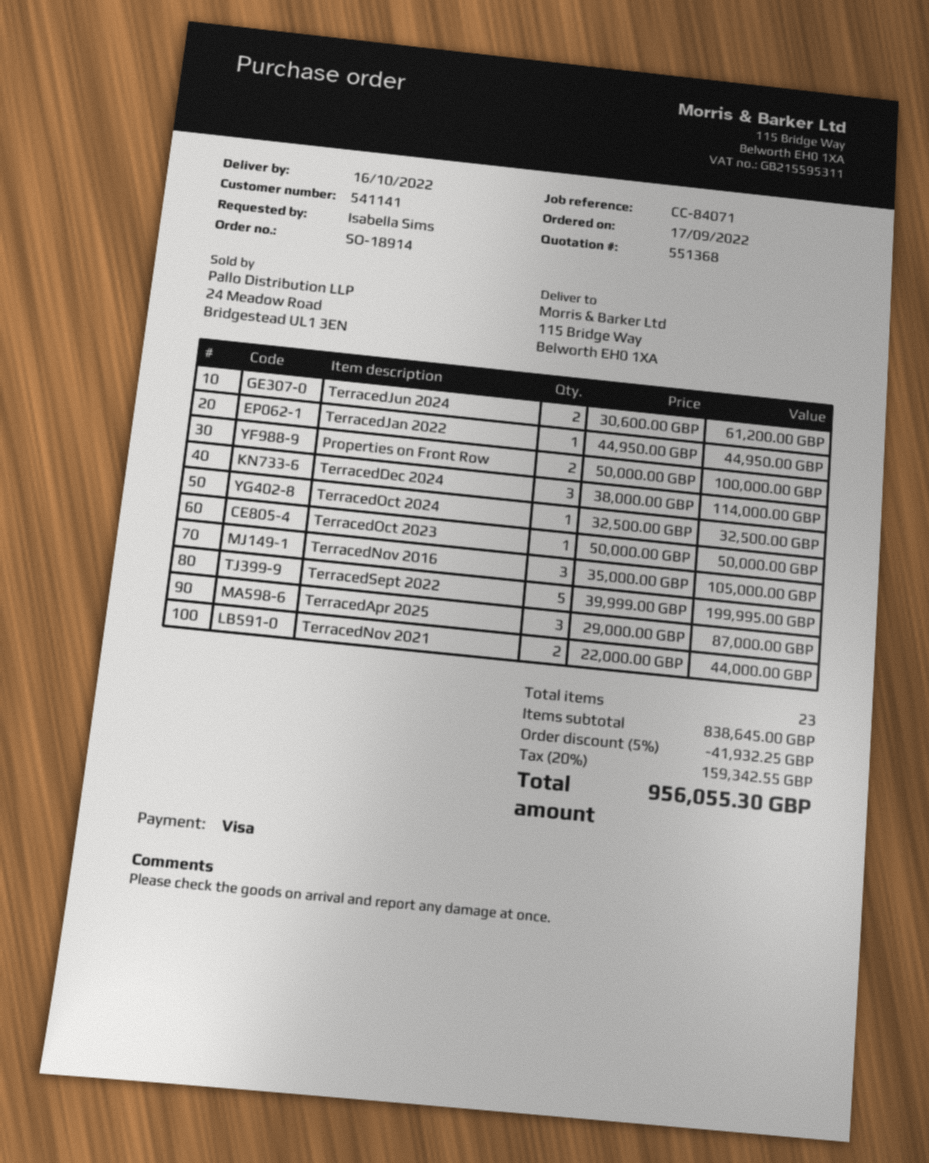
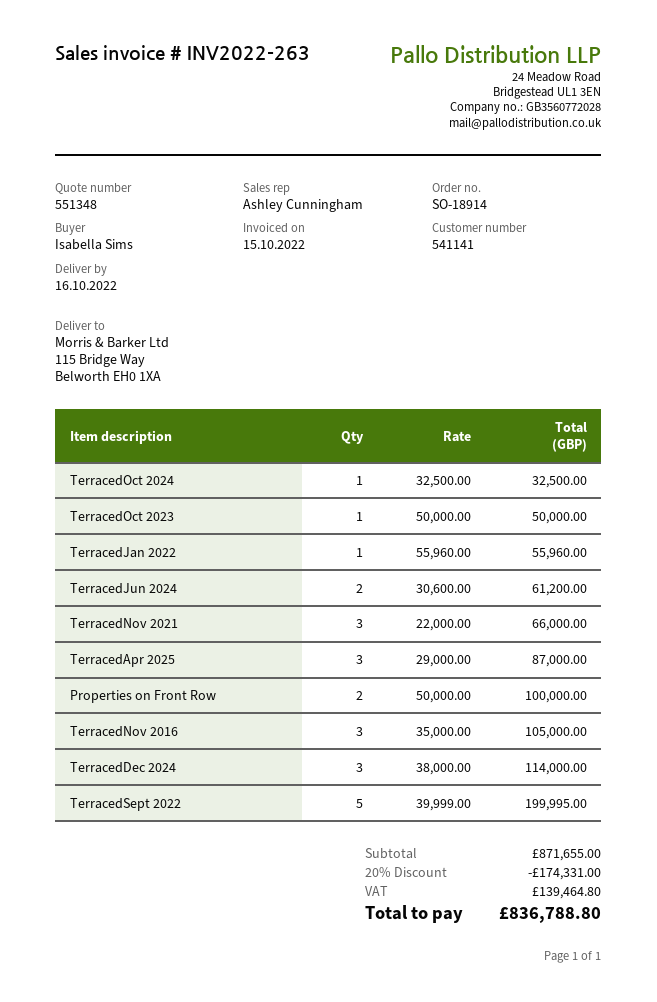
quote number: 551368 -> 551348
TerracedJan 2022: 1 x 44950.00 = 44950.00 -> 1 x 55960.00 = 55960.00
TerracedNov 2021: 2 x 22000.00 = 44000.00 -> 3 x 22000.00 = 66000.00
subtotal: 838645.00 -> 871655.00
discount: 5% = 41932.25 -> 20% = 174331.00
tax: 159342.55 -> 139464.80
total: 956055.30 -> 836788.80

